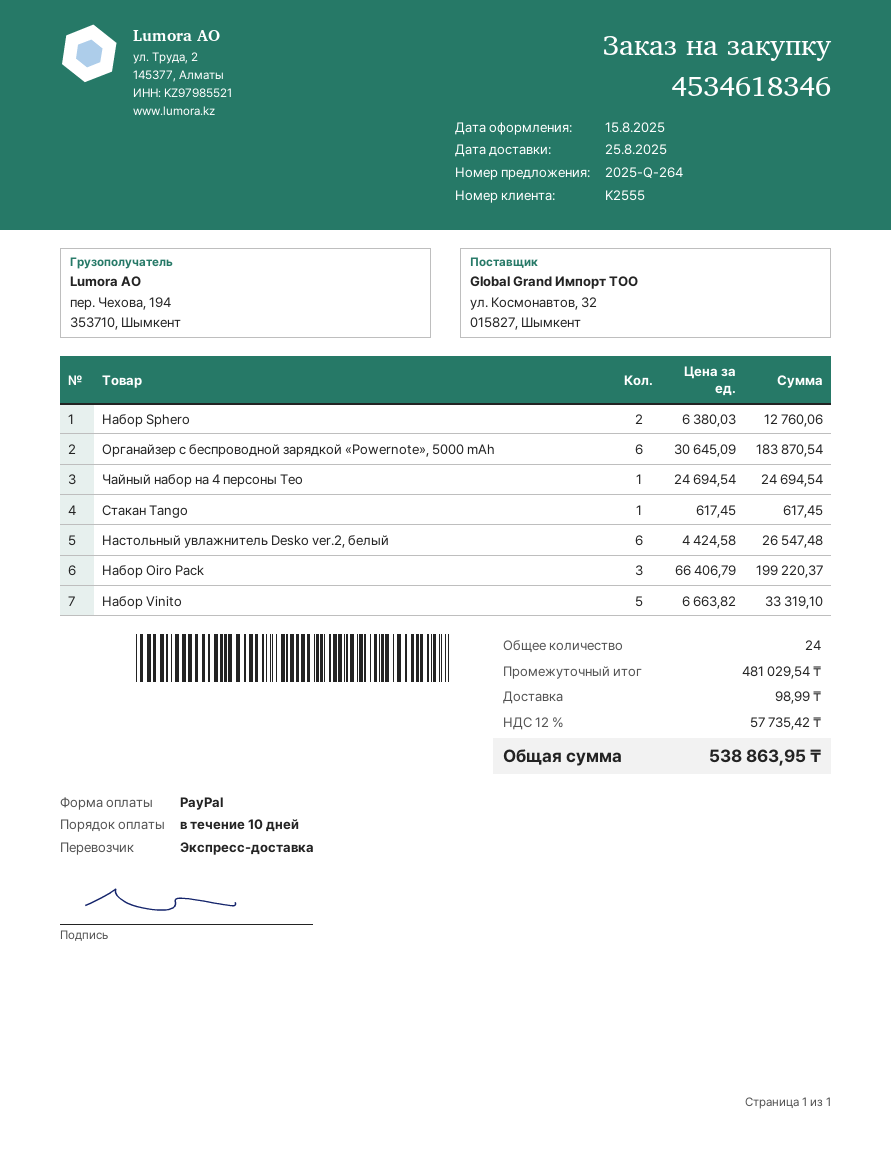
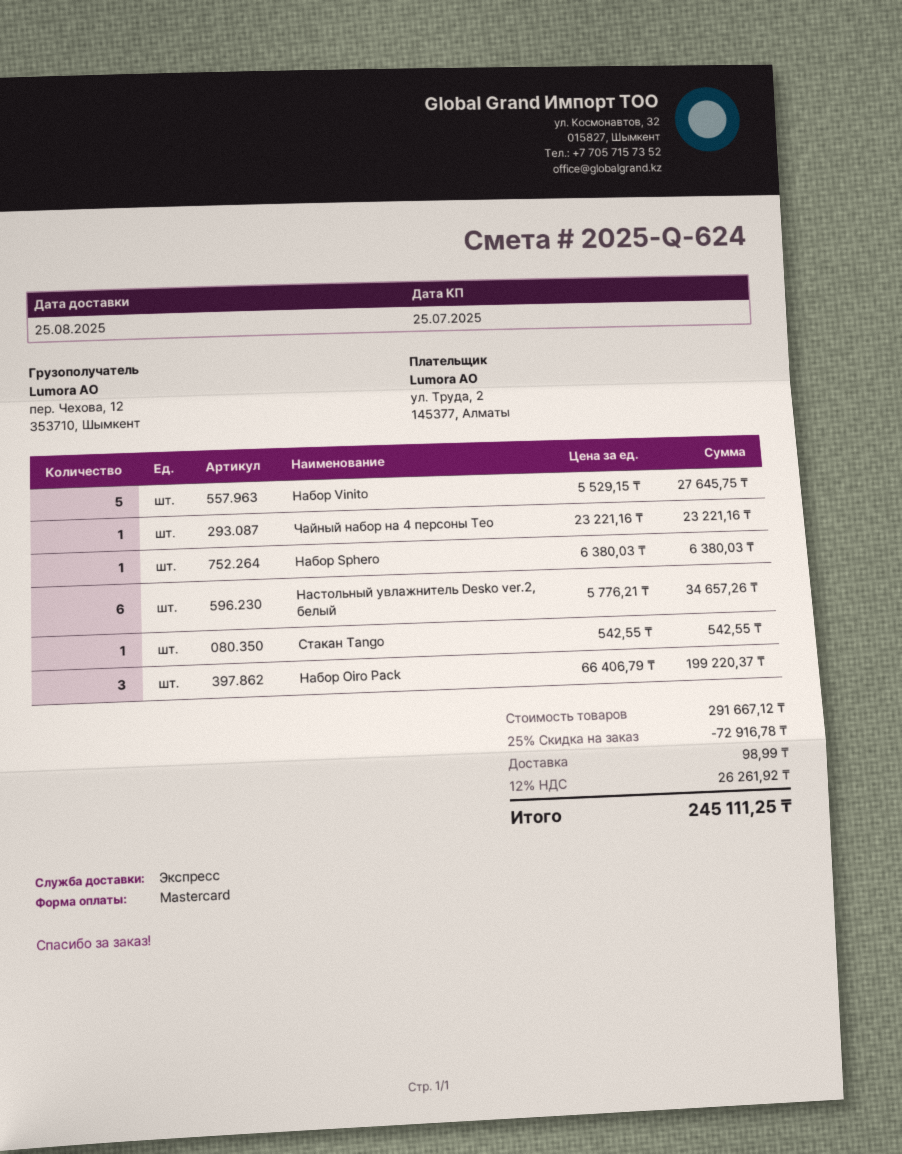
quote number: 2025-Q-264 -> 2025-Q-624
payment method: PayPal -> Mastercard
ship to: пер. Чехова, 194, 353710, Шымкент -> пер. Чехова, 12, 353710, Шымкент
Набор Sphero: 2 x 6380.03 = 12760.06 -> 1 x 6380.03 = 6380.03
Органайзер с беспроводной зарядкой «Powernote», 5000 mAh: 6 x 30645.09 = 183870.54 -> none
Чайный набор на 4 персоны Teo: 1 x 24694.54 = 24694.54 -> 1 x 23221.16 = 23221.16
Стакан Tango: 1 x 617.45 = 617.45 -> 1 x 542.55 = 542.55
Настольный увлажнитель Desko ver.2, белый: 6 x 4424.58 = 26547.48 -> 6 x 5776.21 = 34657.26
Набор Vinito: 5 x 6663.82 = 33319.10 -> 5 x 5529.15 = 27645.75
subtotal: 481029.54 -> 291667.12
discount: none -> 25% = 72916.78
tax: 12% = 57735.42 -> 12% = 26261.92
total: 538863.95 -> 245111.25

